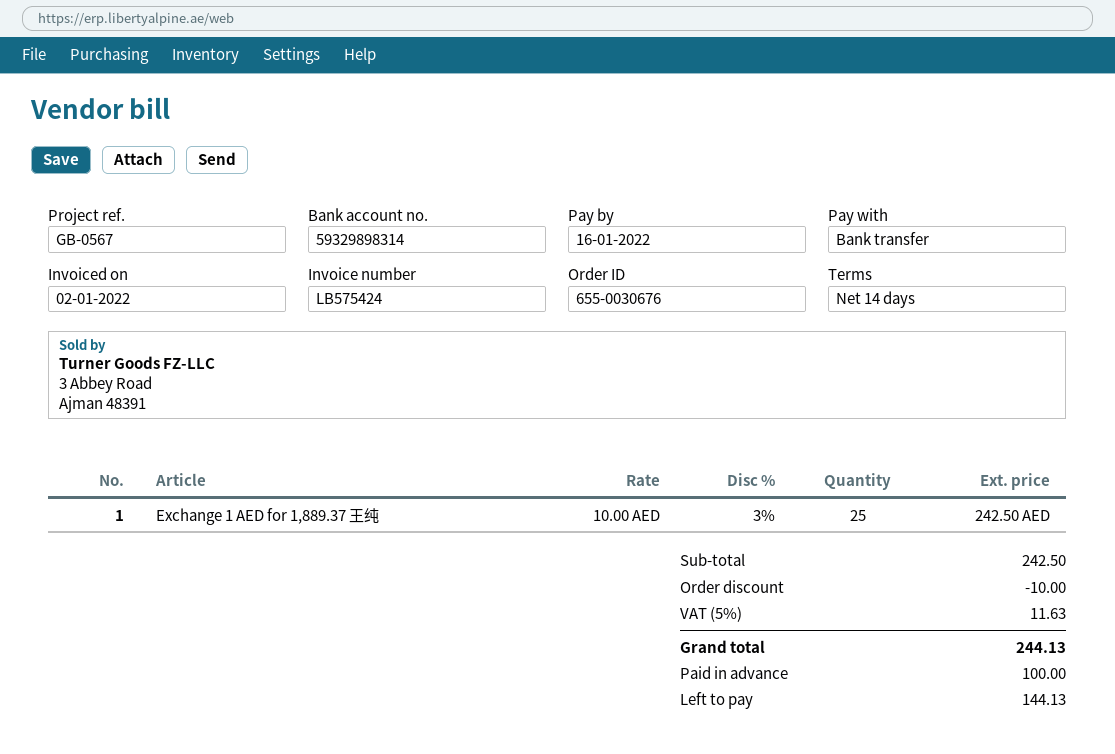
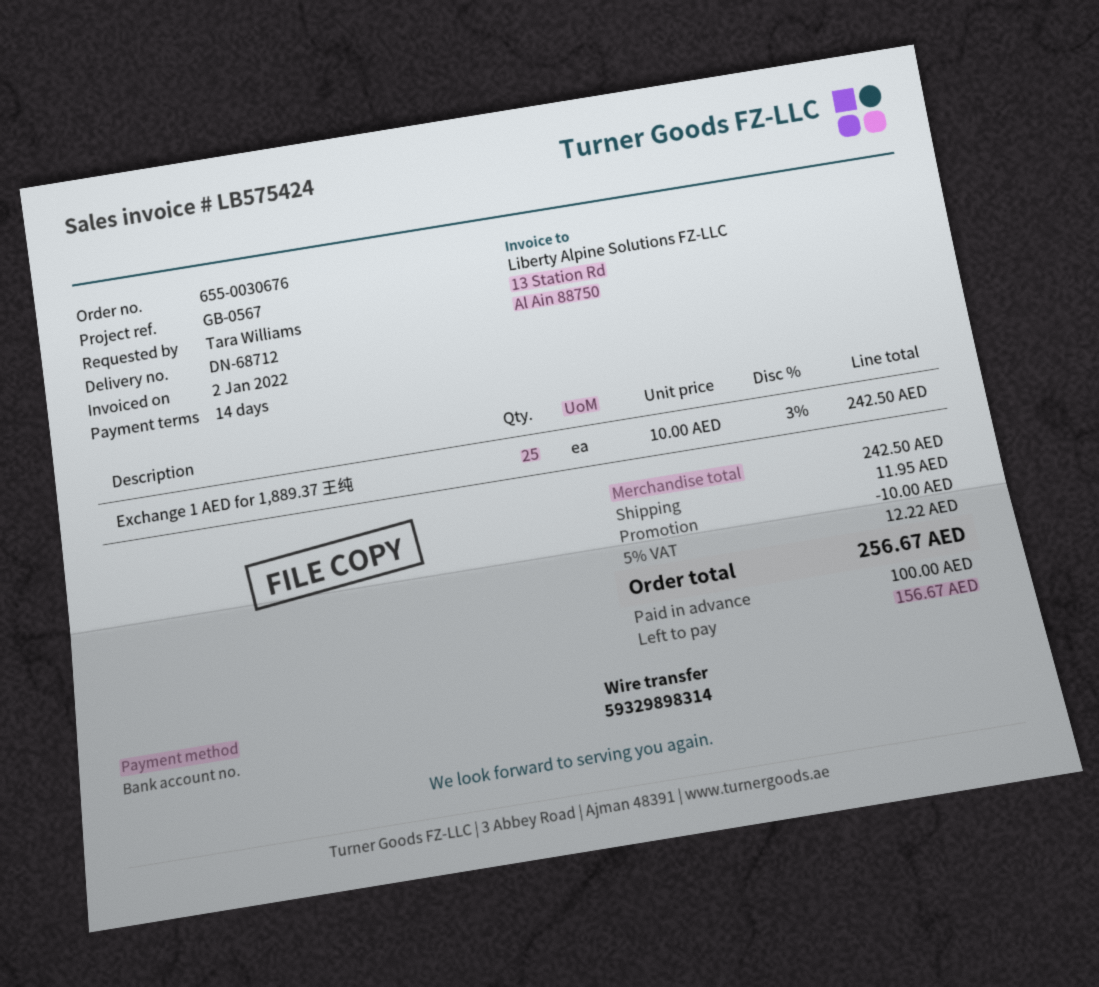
shipping: none -> 11.95
tax: 5% = 11.63 -> 5% = 12.22
total: 244.13 -> 256.67
balance: 144.13 -> 156.67

